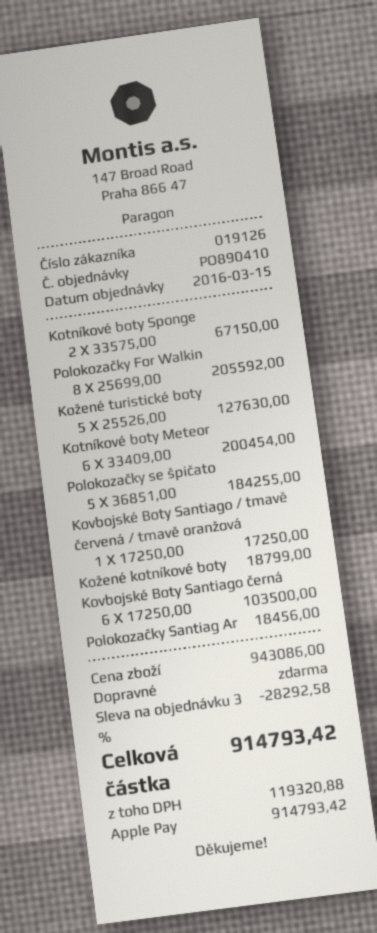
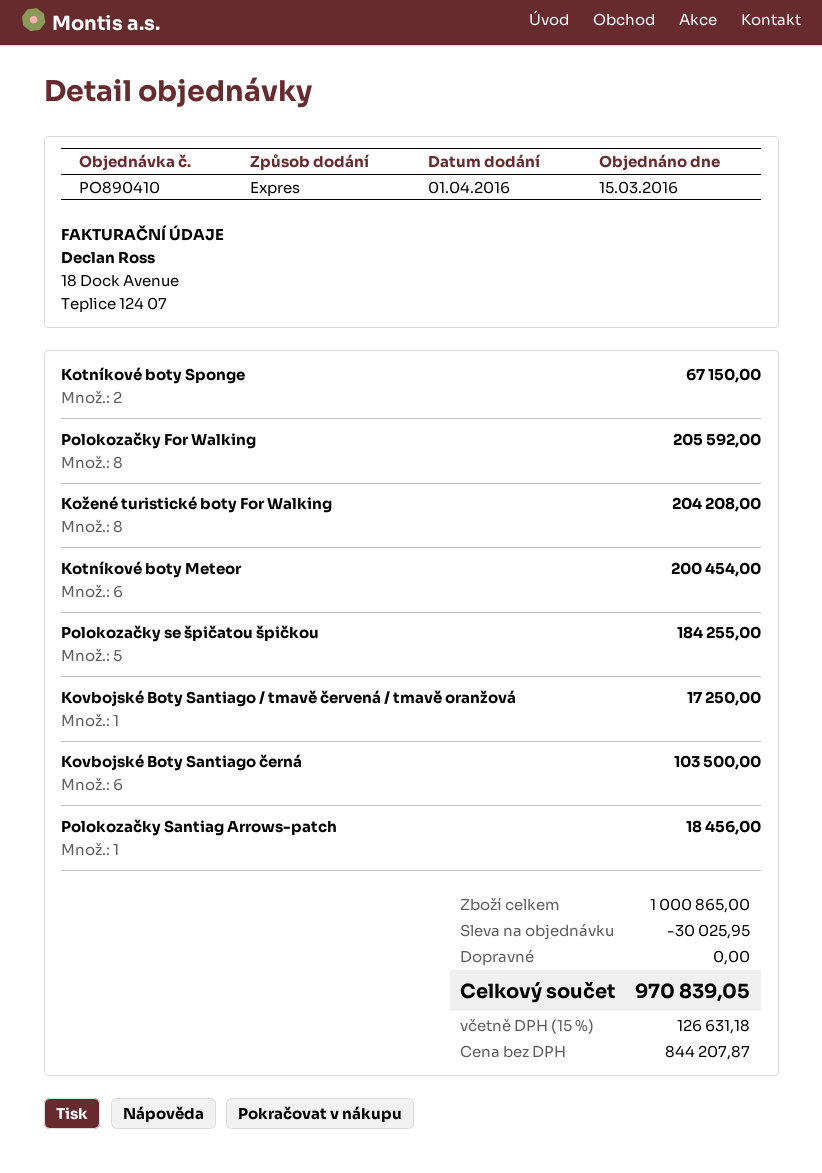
Kožené turistické boty: 5 for 127630.00 -> 8 for 204208.00
Kožené kotníkové boty: 1 for 18799.00 -> none
subtotal: 943086.00 -> 1000865.00
discount: 28292.58 -> 30025.95
tax: 119320.88 -> 126631.18
total: 914793.42 -> 970839.05

